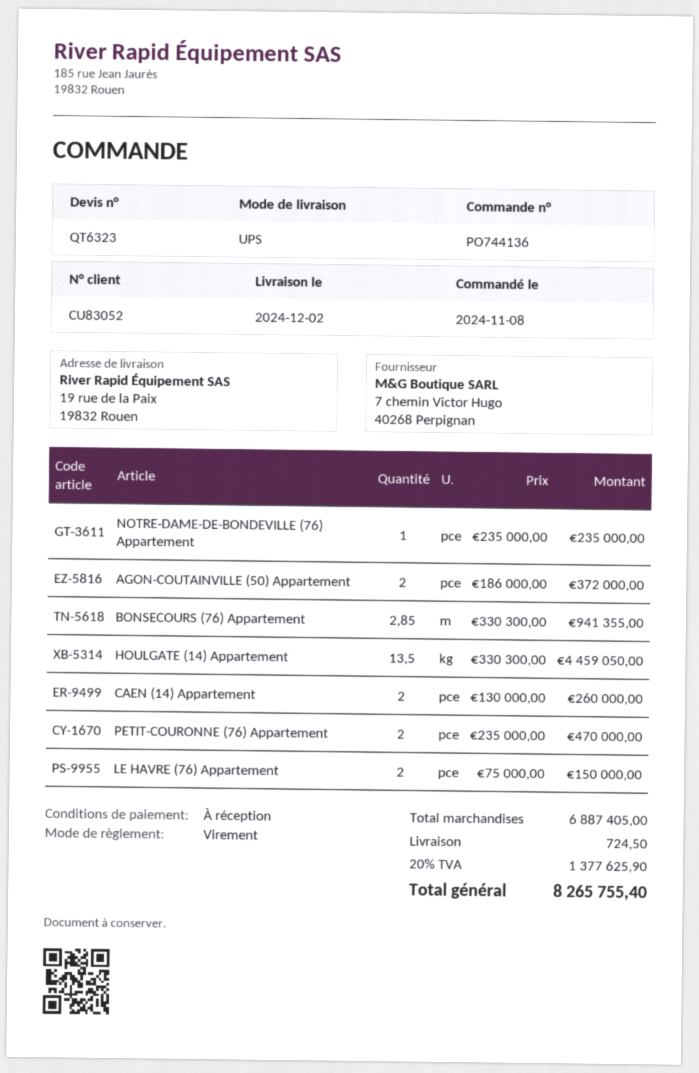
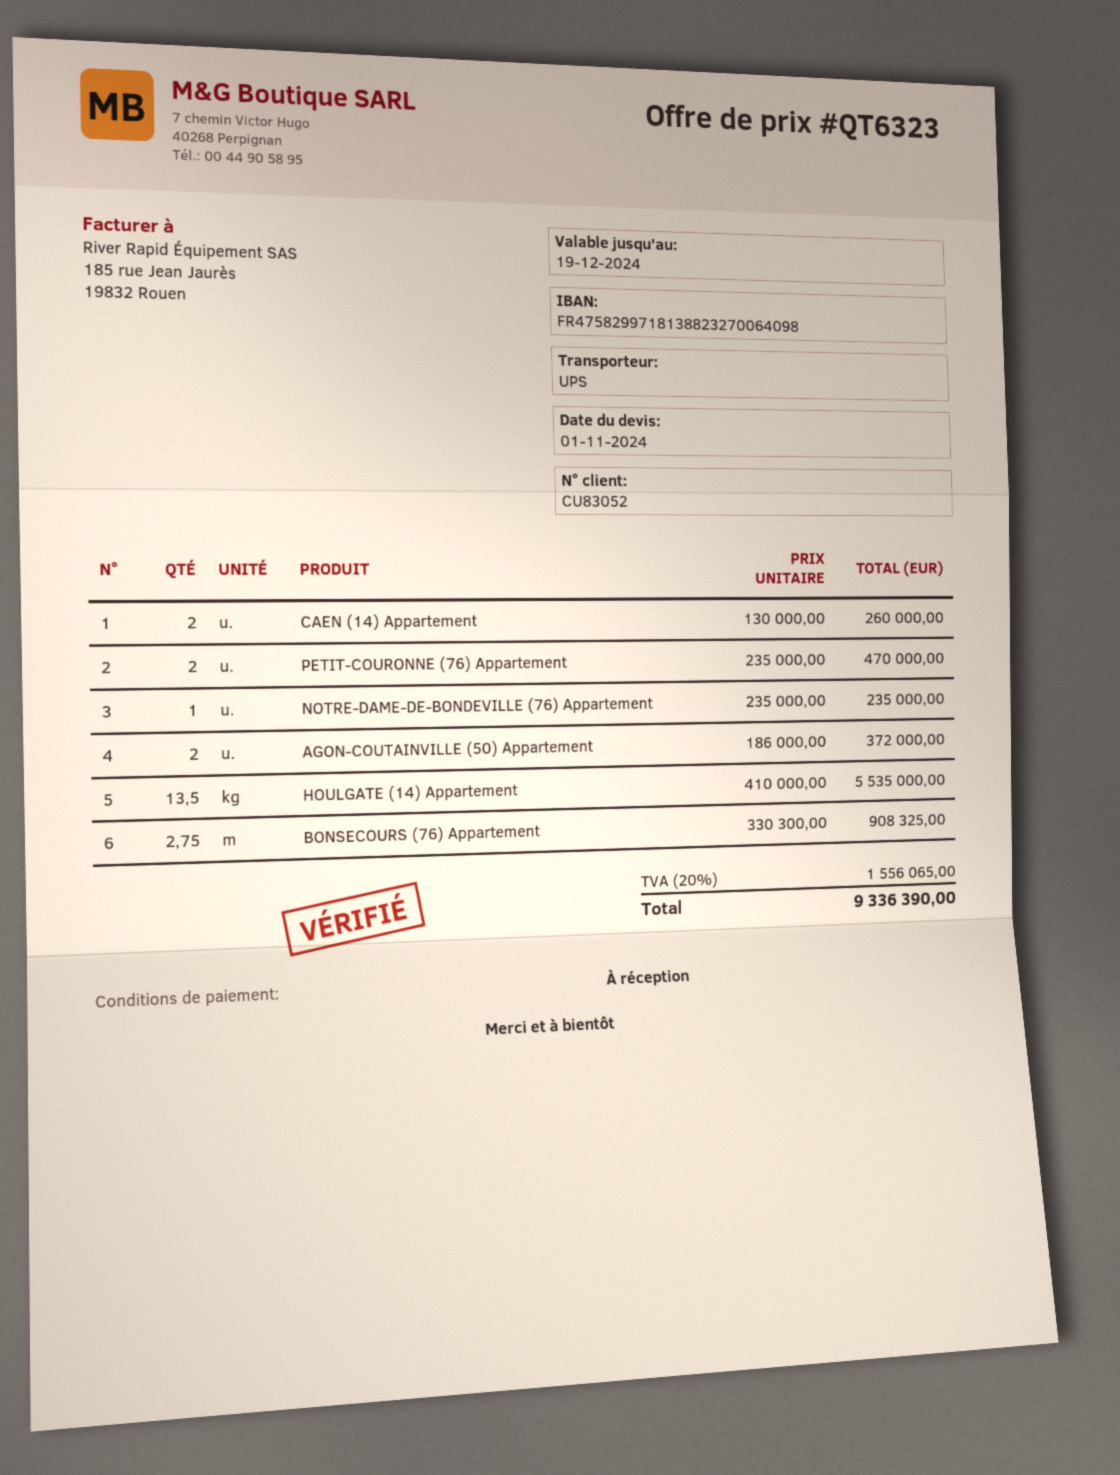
BONSECOURS (76) Appartement: 2.85 x 330300.00 = 941355.00 -> 2.75 x 330300.00 = 908325.00
HOULGATE (14) Appartement: 13.5 x 330300.00 = 4459050.00 -> 13.5 x 410000.00 = 5535000.00
LE HAVRE (76) Appartement: 2 x 75000.00 = 150000.00 -> none
shipping: 724.50 -> none
tax: 20% = 1377625.90 -> 20% = 1556065.00
total: 8265755.40 -> 9336390.00

